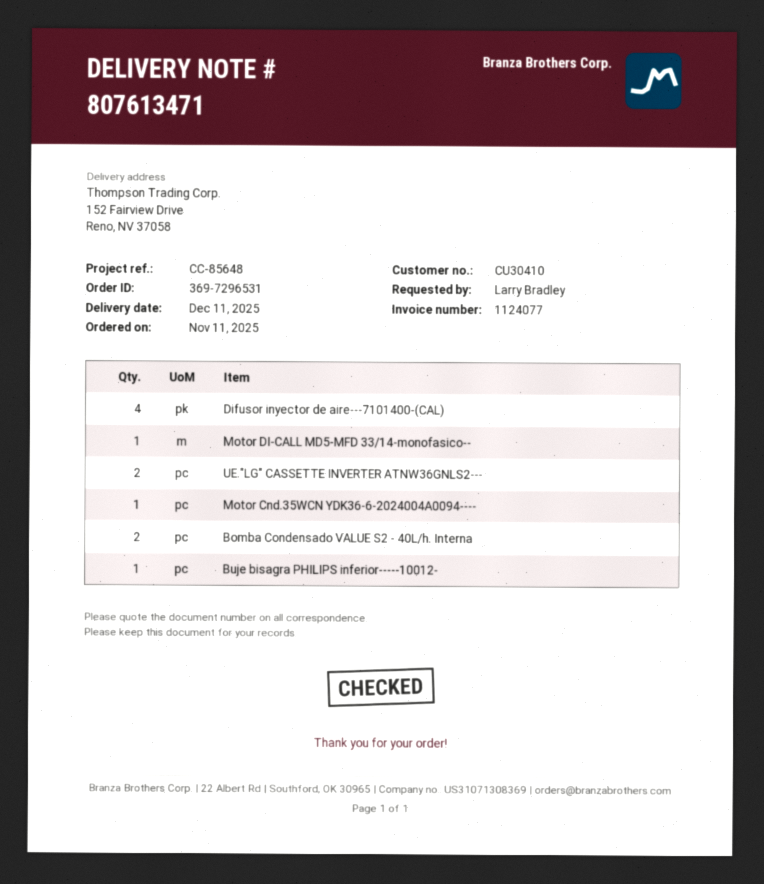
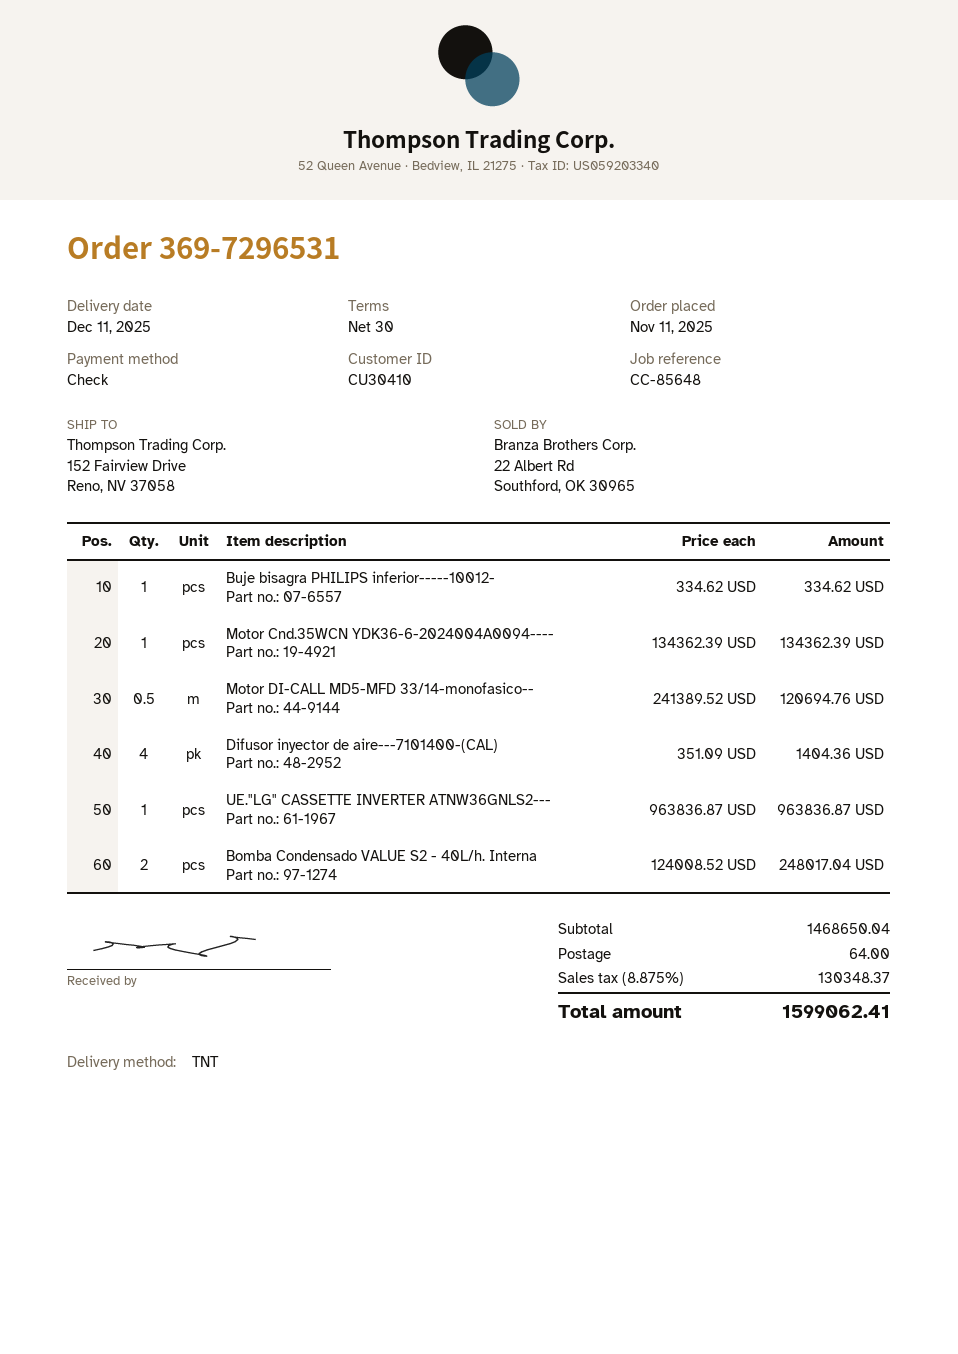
Motor DI-CALL MD5-MFD 33/14-monofasico--: 1 -> 0.5
UE."LG" CASSETTE INVERTER ATNW36GNLS2---: 2 -> 1

